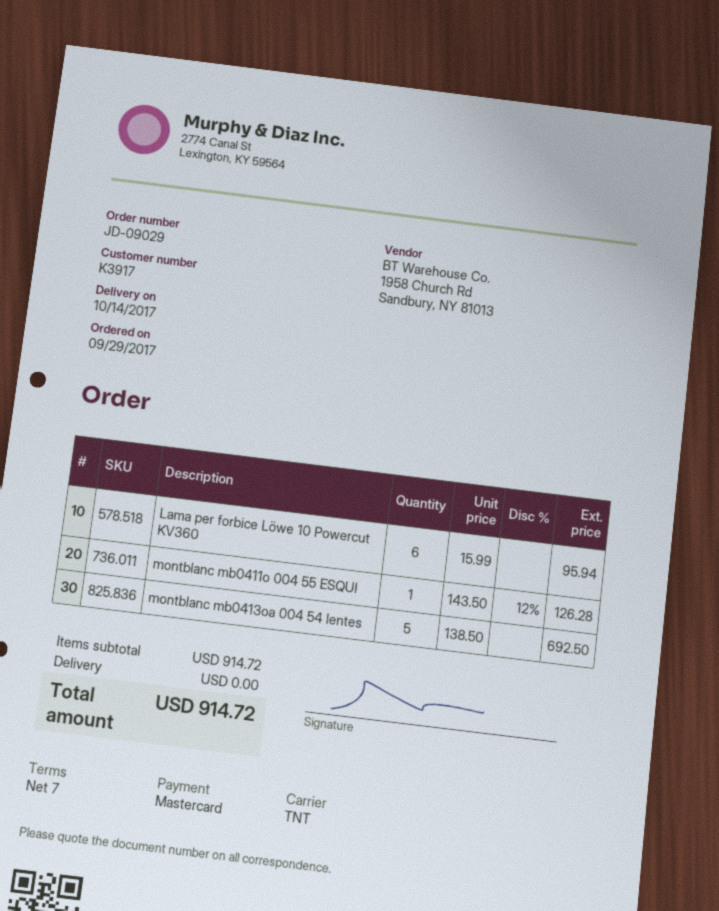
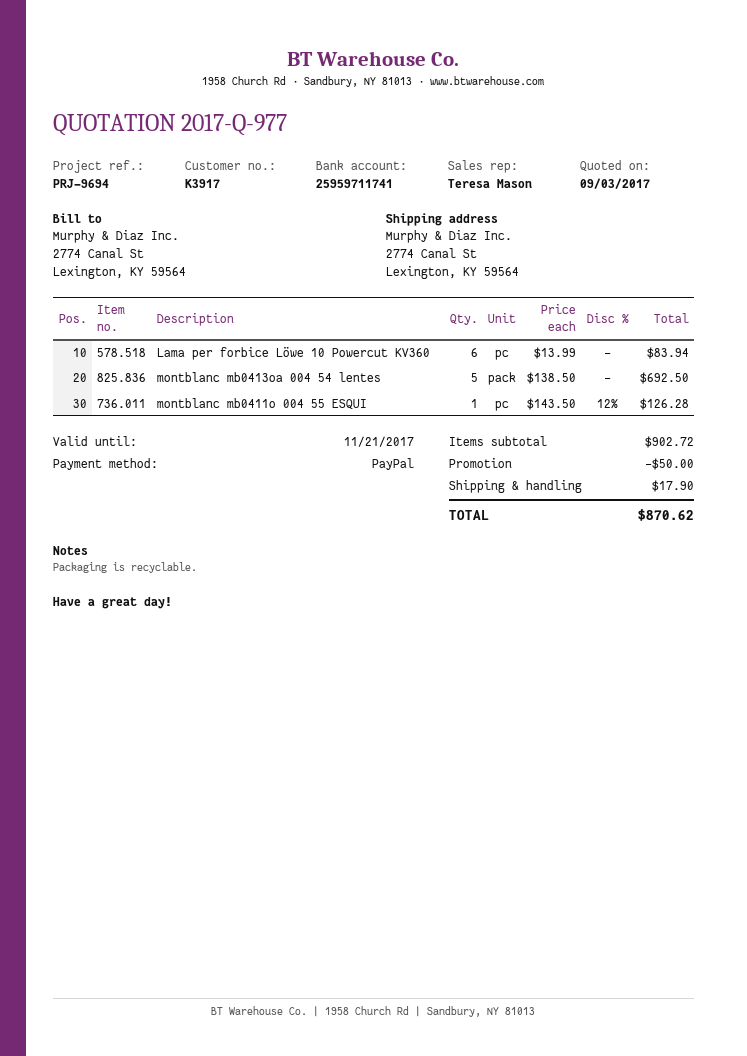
payment method: Mastercard -> PayPal
Lama per forbice Löwe 10 Powercut KV360: 6 x 15.99 = 95.94 -> 6 x 13.99 = 83.94
subtotal: 914.72 -> 902.72
discount: none -> 50.00
shipping: 0.00 -> 17.90
total: 914.72 -> 870.62

